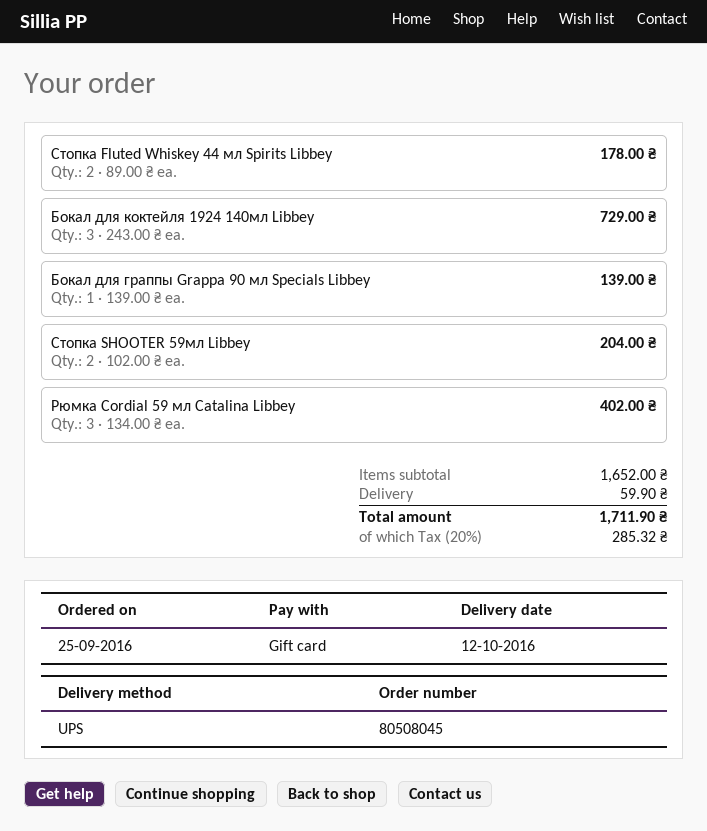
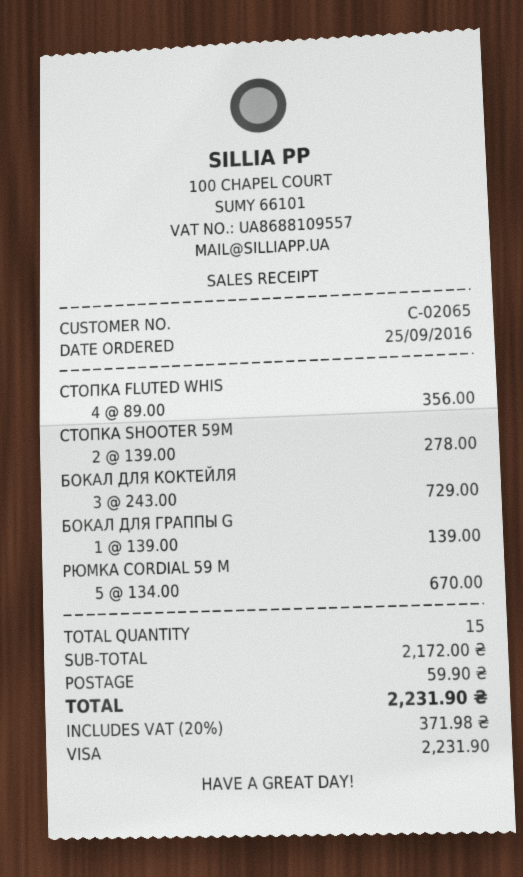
payment method: gift card -> Visa
Стопка Fluted Whiskey 44 мл Spirits Libbey: 2 x 89.00 = 178.00 -> 4 x 89.00 = 356.00
Стопка SHOOTER 59мл Libbey: 2 x 102.00 = 204.00 -> 2 x 139.00 = 278.00
Рюмка Cordial 59 мл Catalina Libbey: 3 x 134.00 = 402.00 -> 5 x 134.00 = 670.00
subtotal: 1652.00 -> 2172.00
tax: 20% = 285.32 -> 20% = 371.98
total: 1711.90 -> 2231.90

